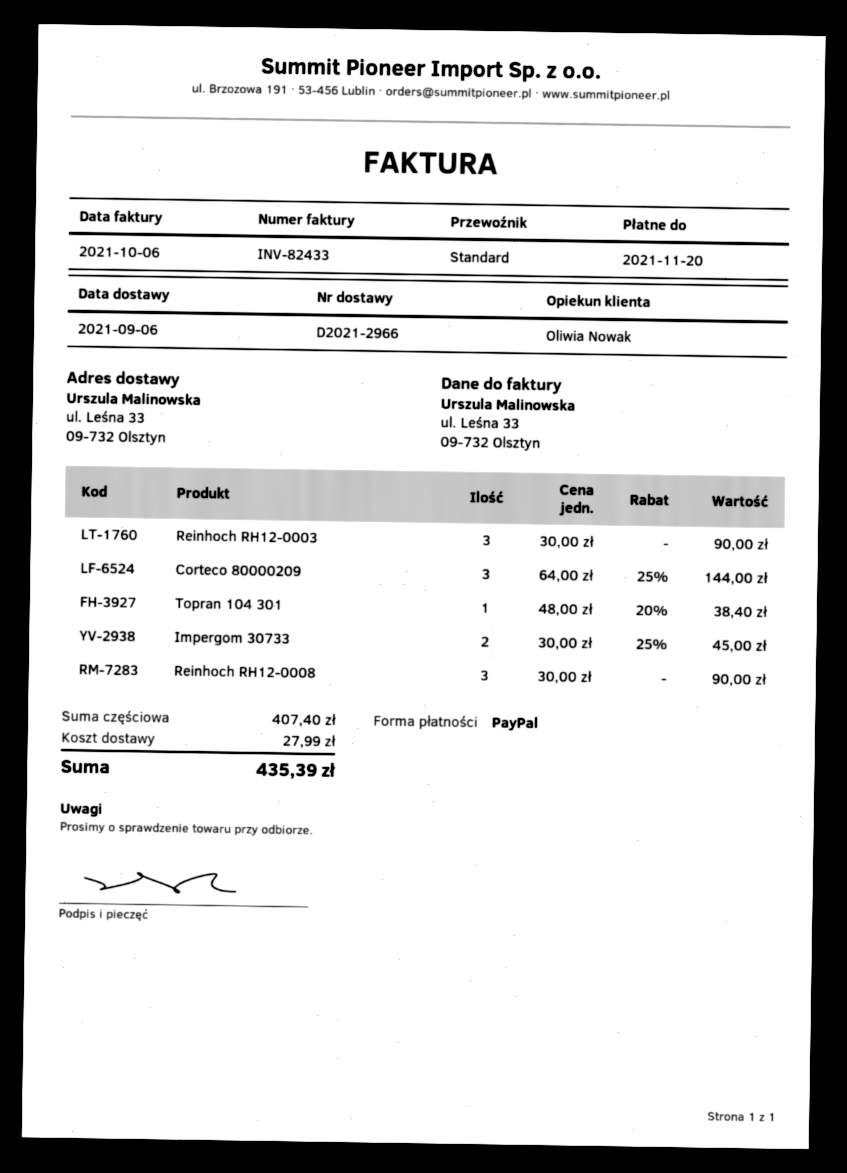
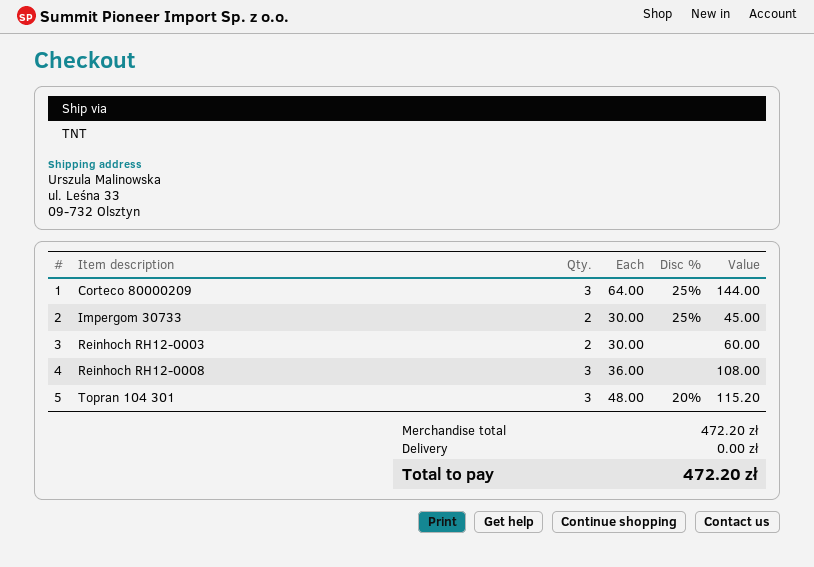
shipping method: standard -> TNT
Reinhoch RH12-0003: 3 x 30.00 = 90.00 -> 2 x 30.00 = 60.00
Topran 104 301: 1 x 48.00 - 20% = 38.40 -> 3 x 48.00 - 20% = 115.20
Reinhoch RH12-0008: 3 x 30.00 = 90.00 -> 3 x 36.00 = 108.00
subtotal: 407.40 -> 472.20
shipping: 27.99 -> 0.00
total: 435.39 -> 472.20

